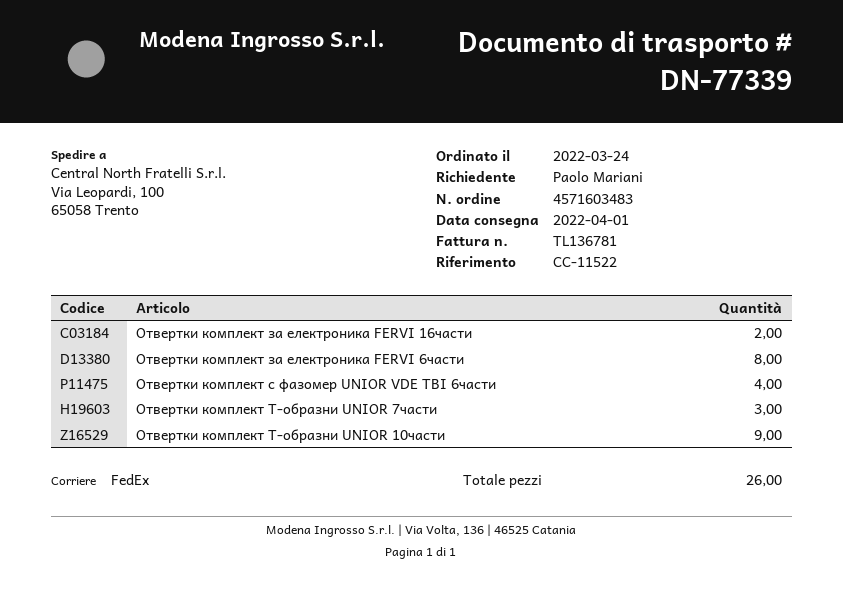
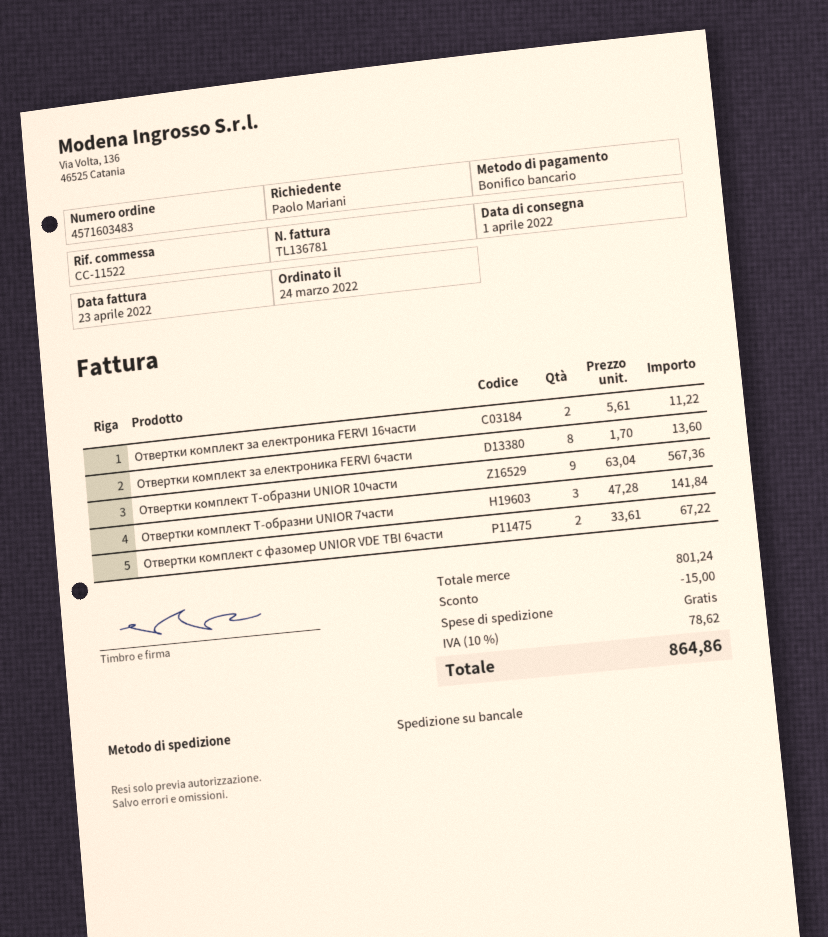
shipping method: FedEx -> pallet freight
Отвертки комплект с фазомер UNIOR VDE TBI 6части: 4 -> 2

